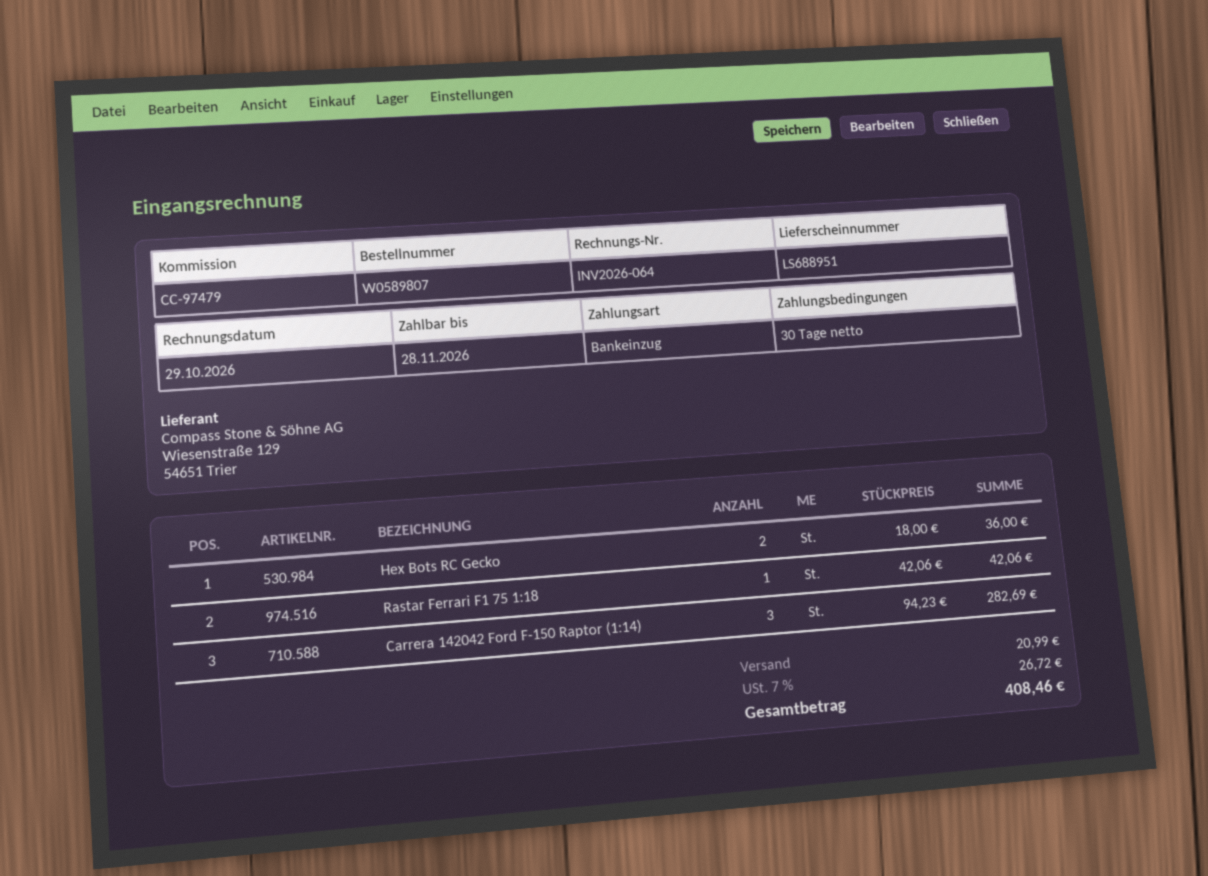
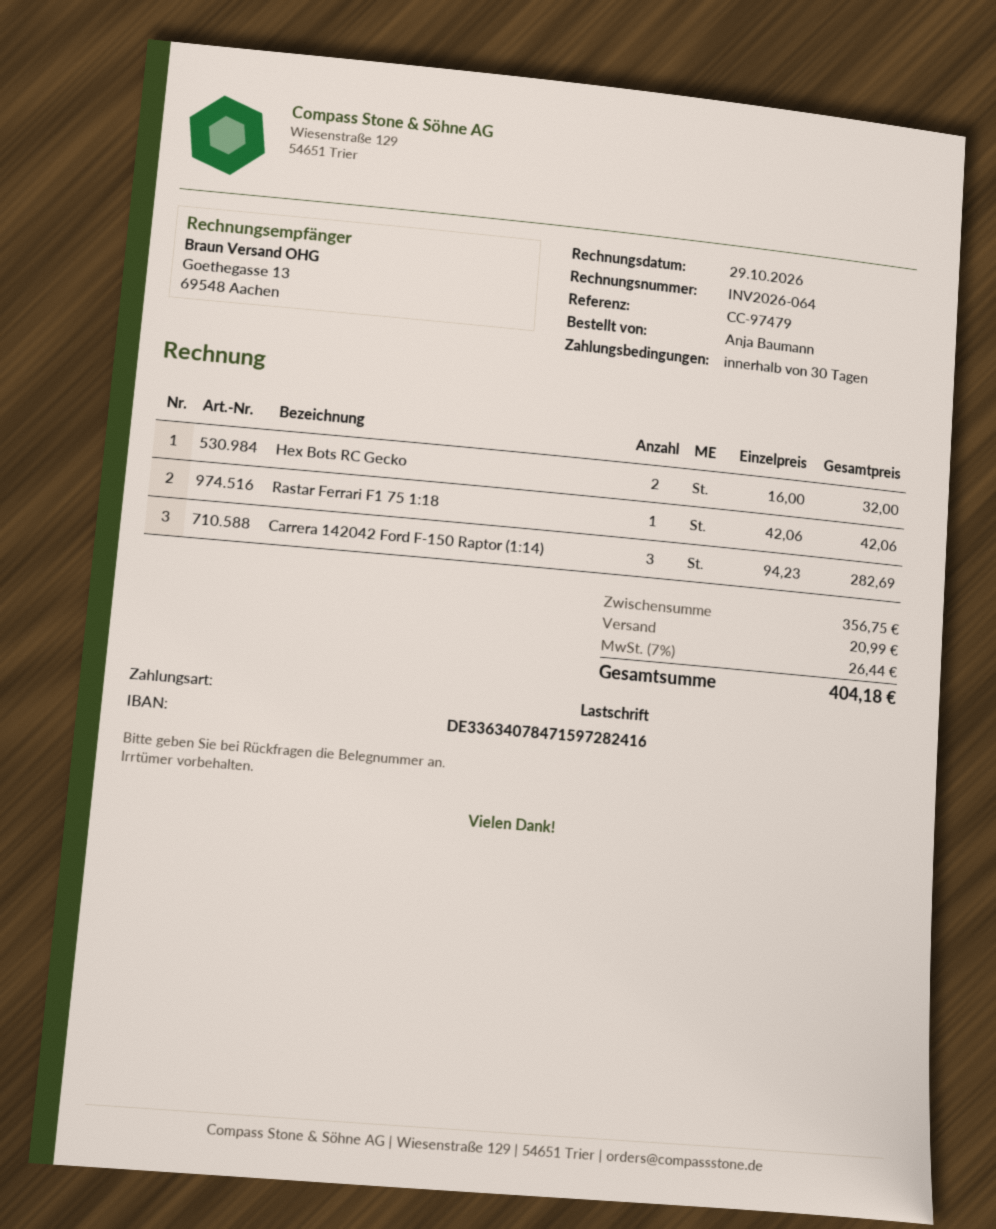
Hex Bots RC Gecko: 2 x 18.00 = 36.00 -> 2 x 16.00 = 32.00
tax: 7% = 26.72 -> 7% = 26.44
total: 408.46 -> 404.18

